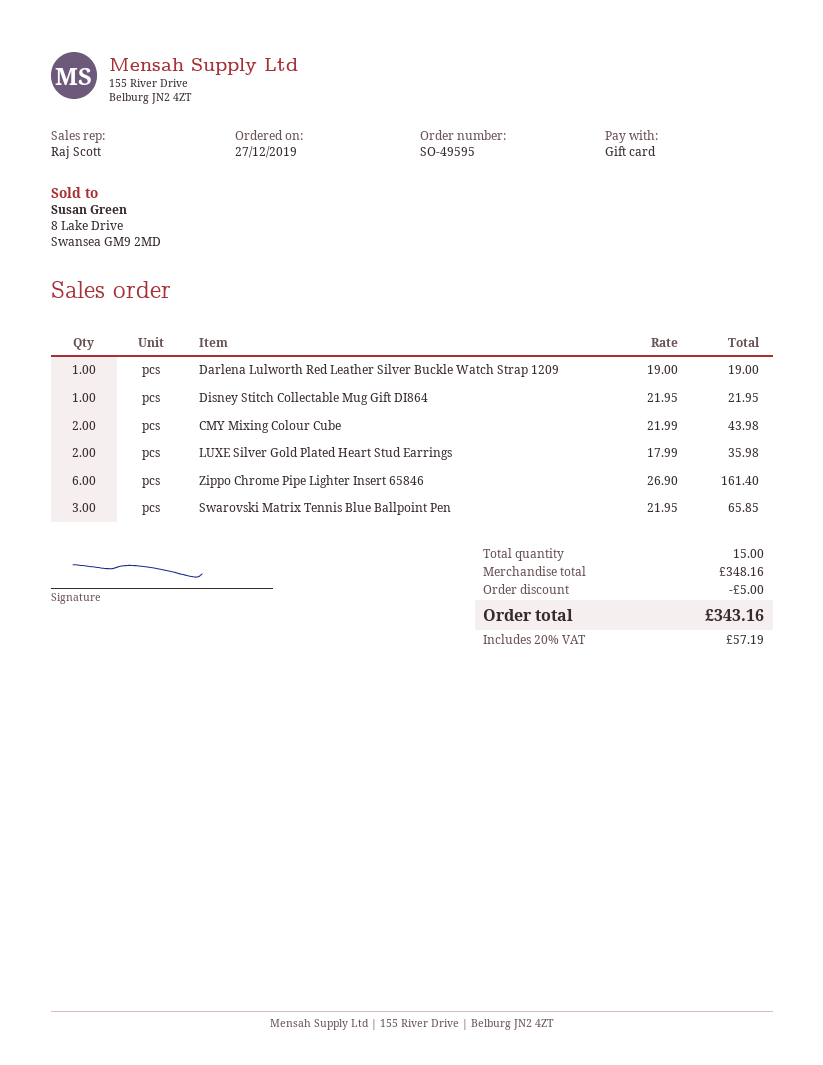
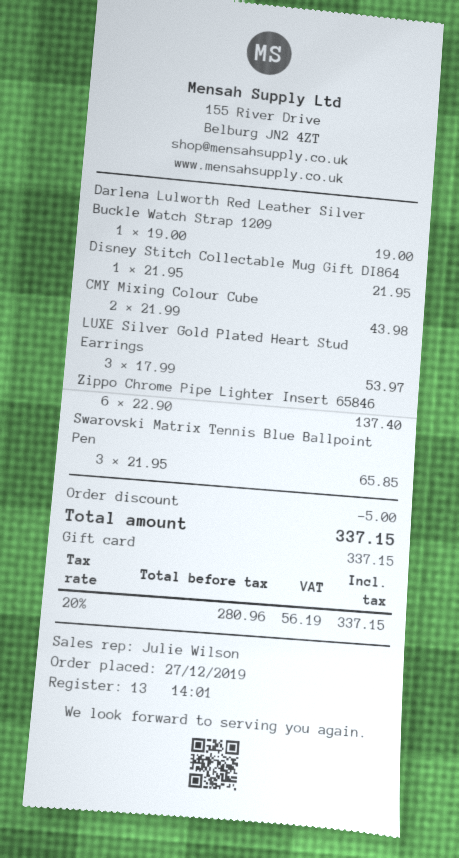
sales rep: Raj Scott -> Julie Wilson
LUXE Silver Gold Plated Heart Stud Earrings: 2 x 17.99 = 35.98 -> 3 x 17.99 = 53.97
Zippo Chrome Pipe Lighter Insert 65846: 6 x 26.90 = 161.40 -> 6 x 22.90 = 137.40
tax: 20% = 57.19 -> 20% = 56.19
total: 343.16 -> 337.15

